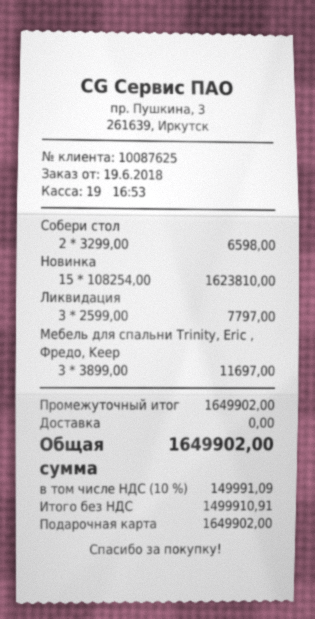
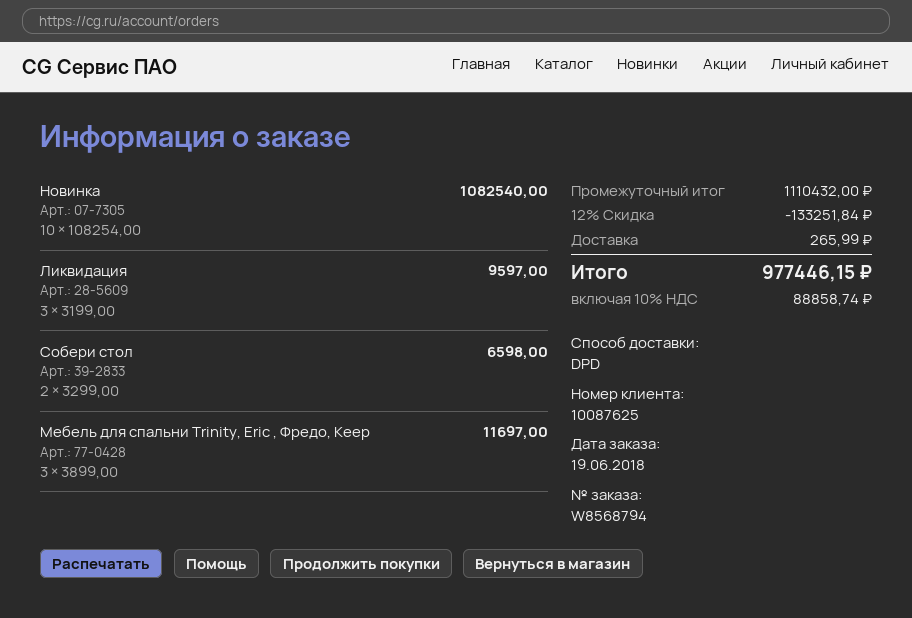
Новинка: 15 x 108254.00 = 1623810.00 -> 10 x 108254.00 = 1082540.00
Ликвидация: 3 x 2599.00 = 7797.00 -> 3 x 3199.00 = 9597.00
subtotal: 1649902.00 -> 1110432.00
discount: none -> 12% = 133251.84
shipping: 0.00 -> 265.99
tax: 10% = 149991.09 -> 10% = 88858.74
total: 1649902.00 -> 977446.15

